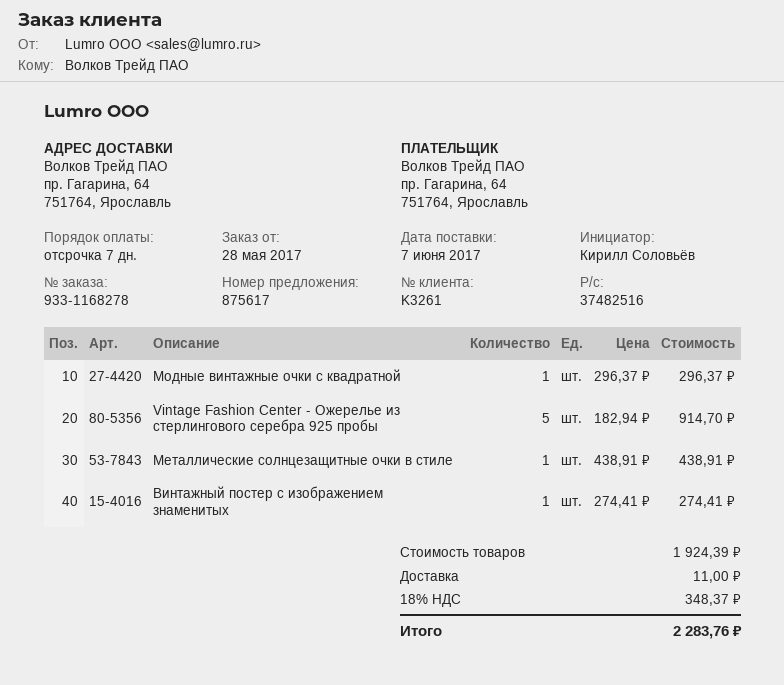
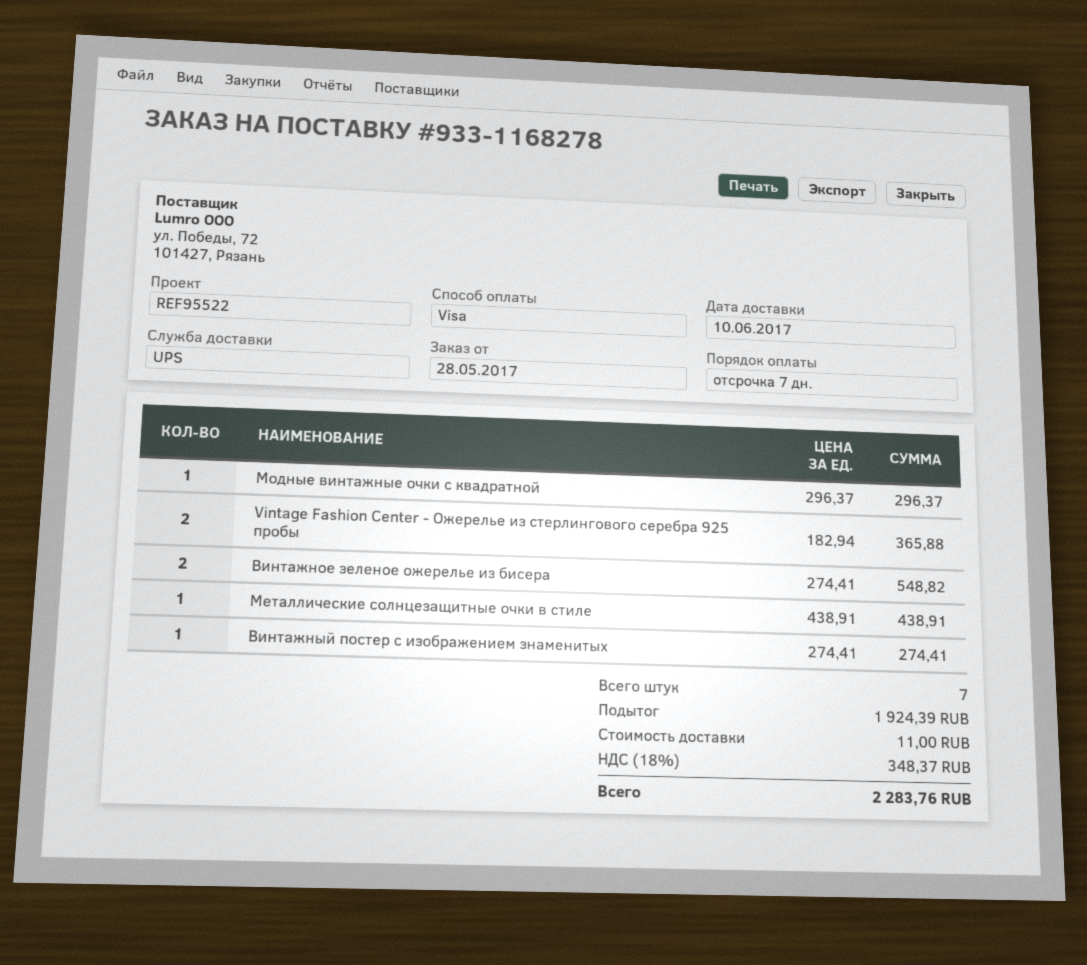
delivery date: 2017-06-07 -> 2017-06-10
Vintage Fashion Center - Ожерелье из стерлингового серебра 925 пробы: 5 x 182.94 = 914.70 -> 2 x 182.94 = 365.88
Винтажное зеленое ожерелье из бисера: none -> 2 x 274.41 = 548.82

